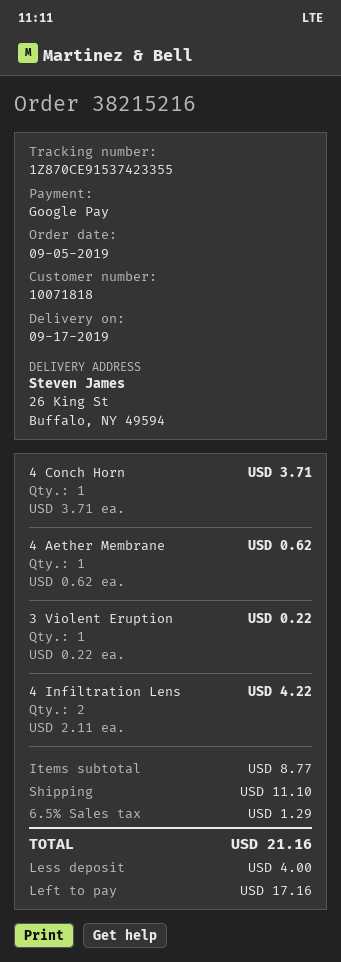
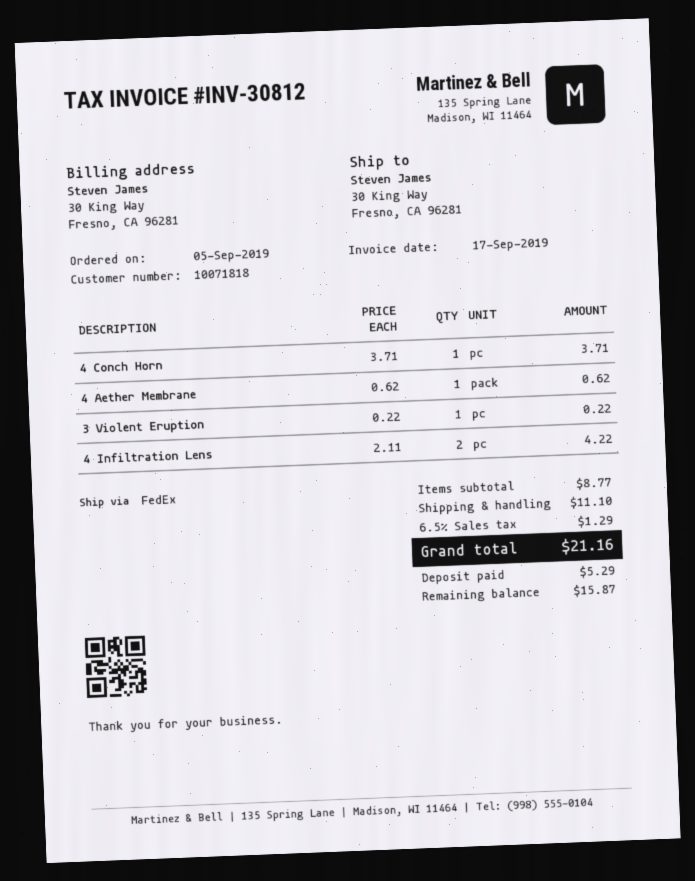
ship to: 26 King St, Buffalo, NY 49594 -> 30 King Way, Fresno, CA 96281
deposit: 4.00 -> 5.29
balance: 17.16 -> 15.87

